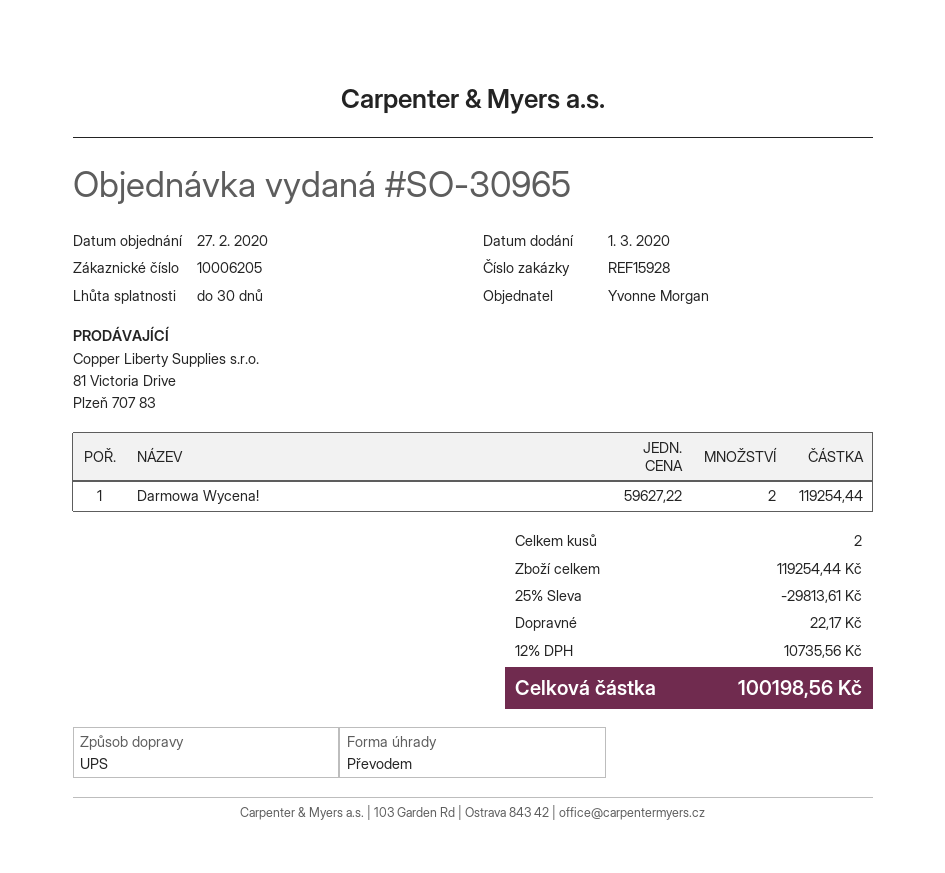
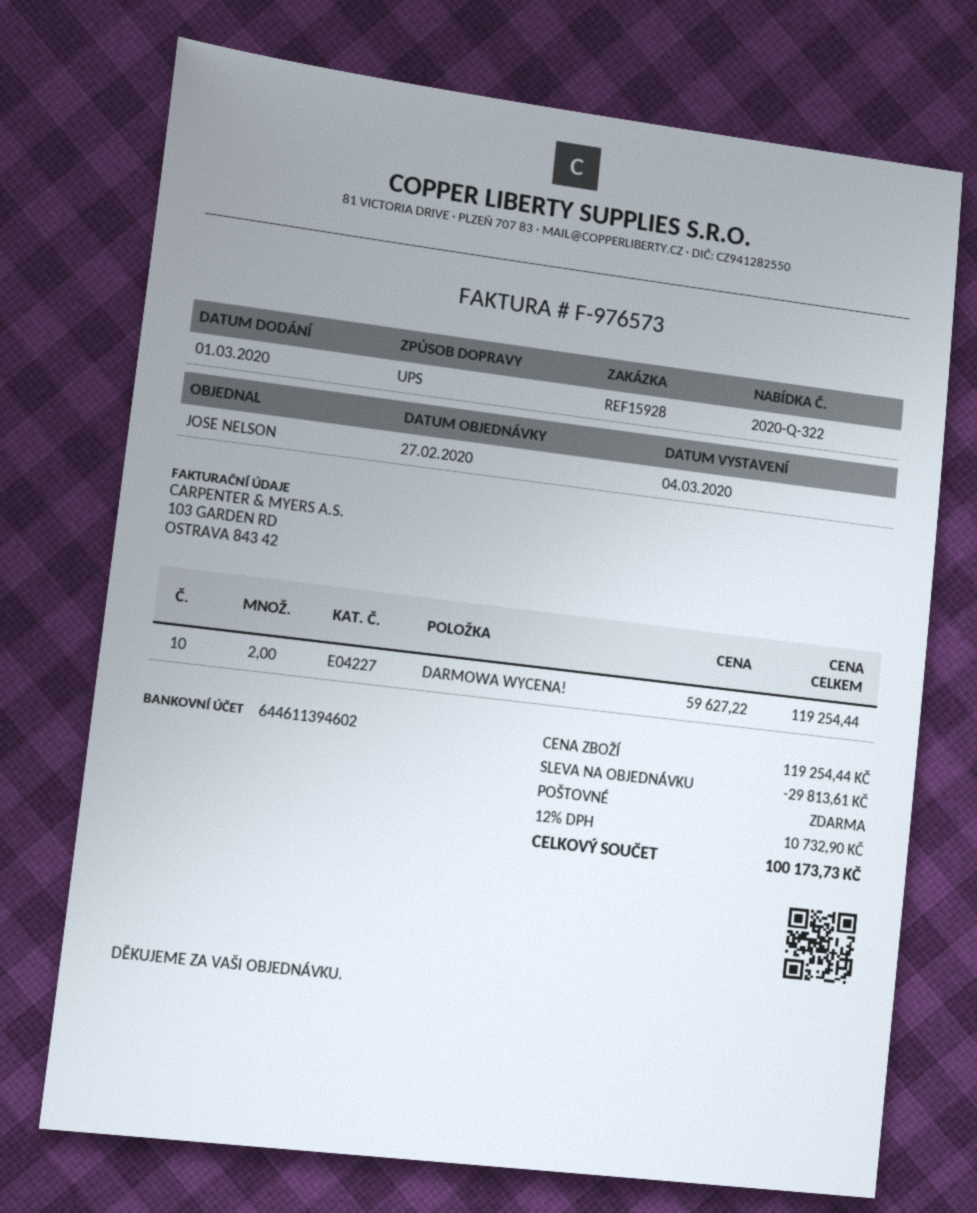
ordered by: Yvonne Morgan -> JOSE NELSON
shipping: 22.17 -> 0.00
tax: 12% = 10735.56 -> 12% = 10732.90
total: 100198.56 -> 100173.73

